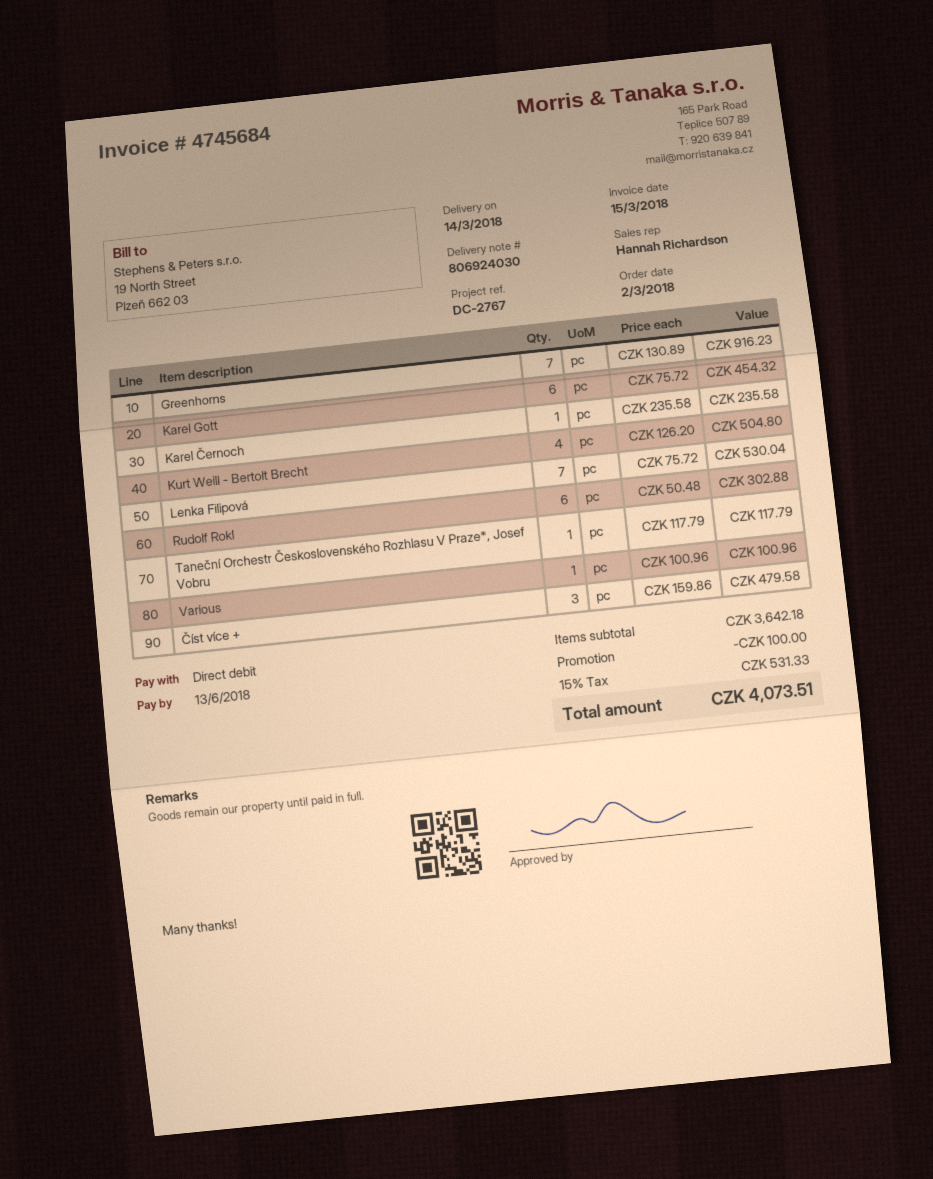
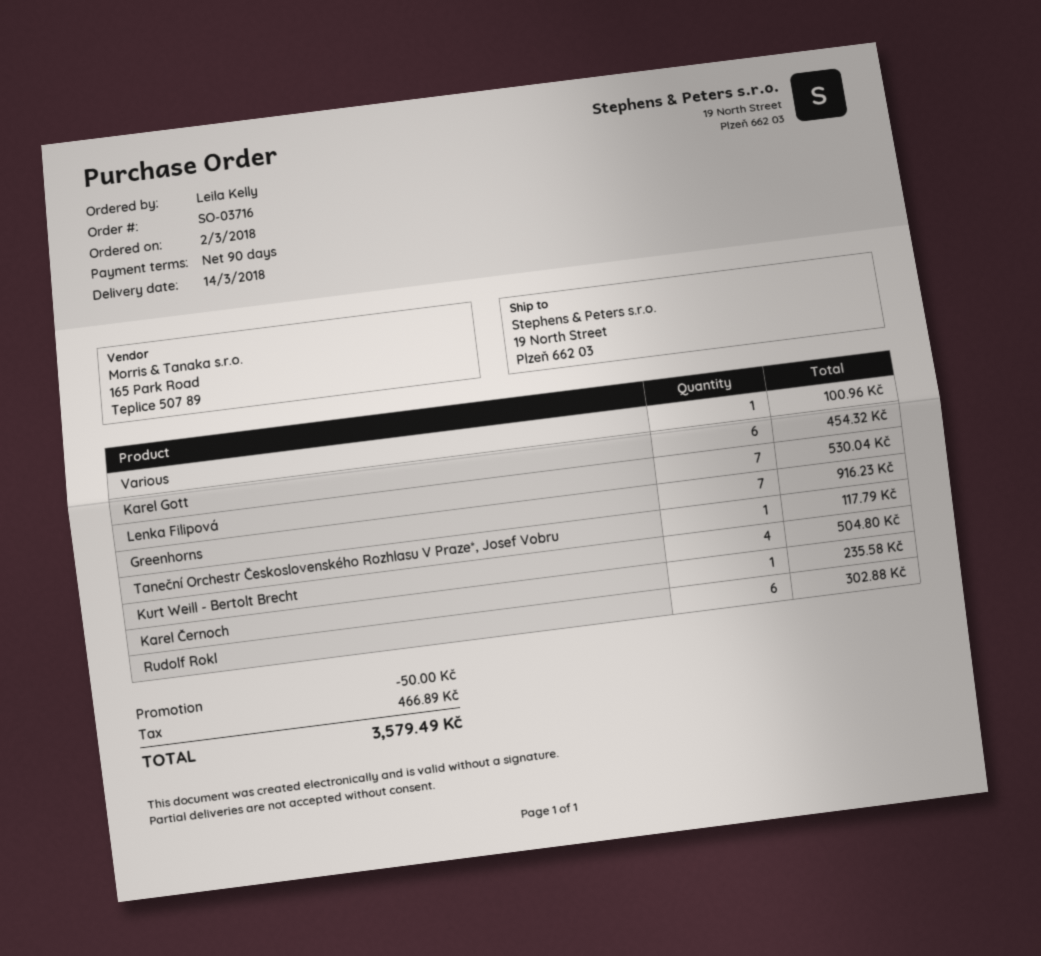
Číst více +: 3 for 479.58 -> none
discount: 100.00 -> 50.00
tax: 531.33 -> 466.89
total: 4073.51 -> 3579.49

